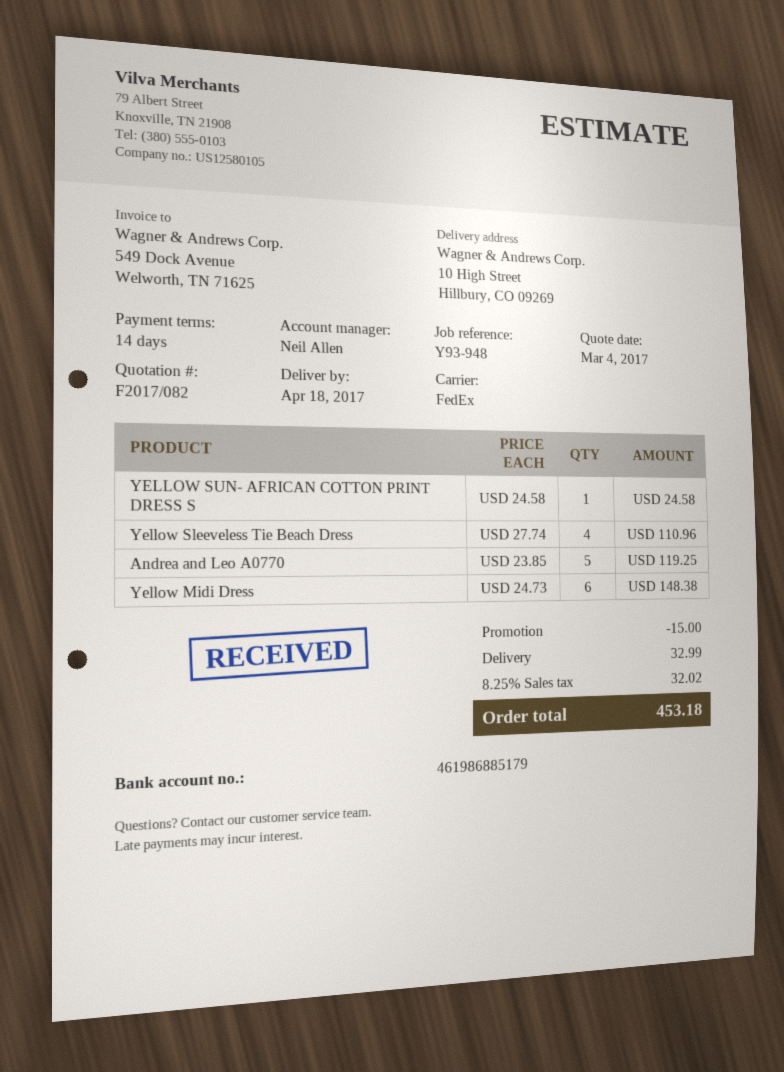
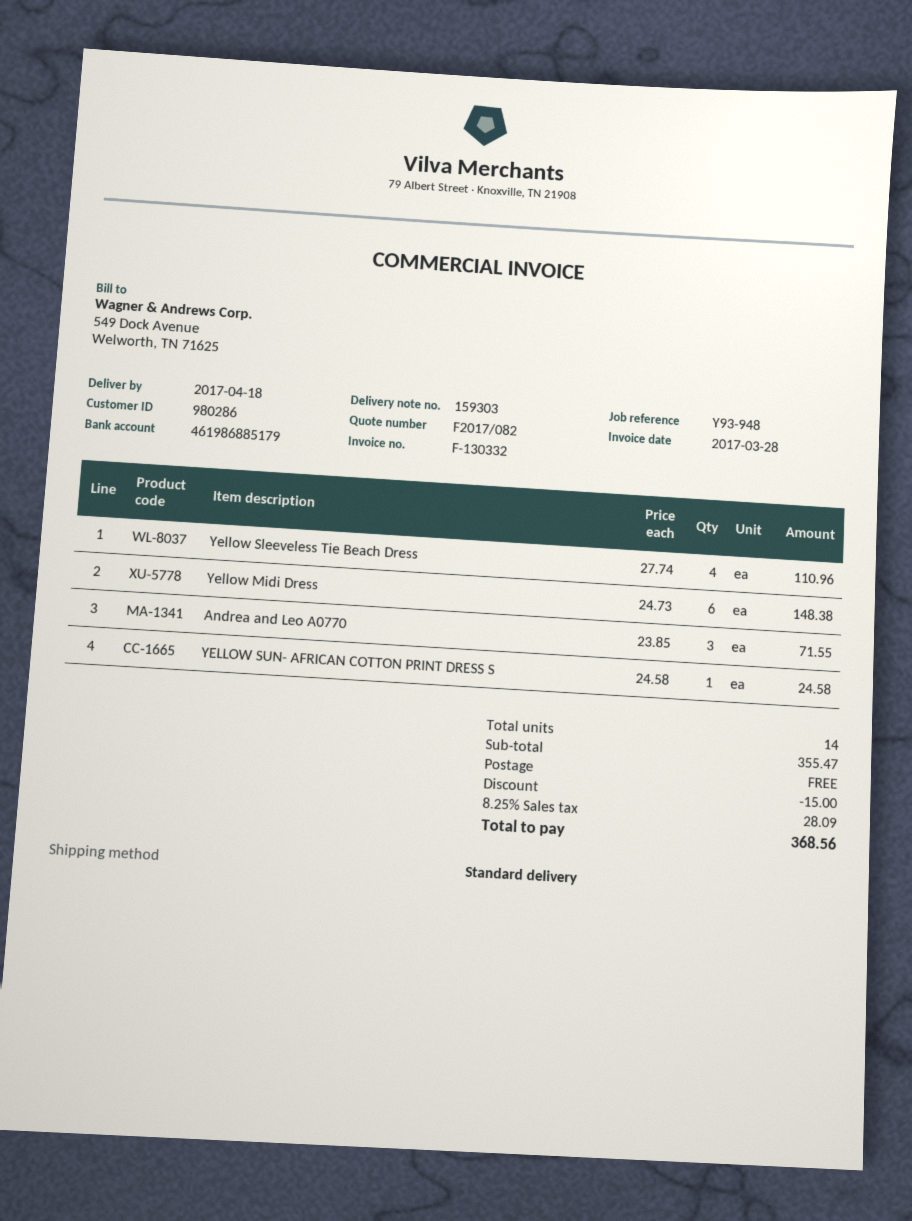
shipping method: FedEx -> standard
Andrea and Leo A0770: 5 x 23.85 = 119.25 -> 3 x 23.85 = 71.55
shipping: 32.99 -> 0.00
tax: 8.25% = 32.02 -> 8.25% = 28.09
total: 453.18 -> 368.56

